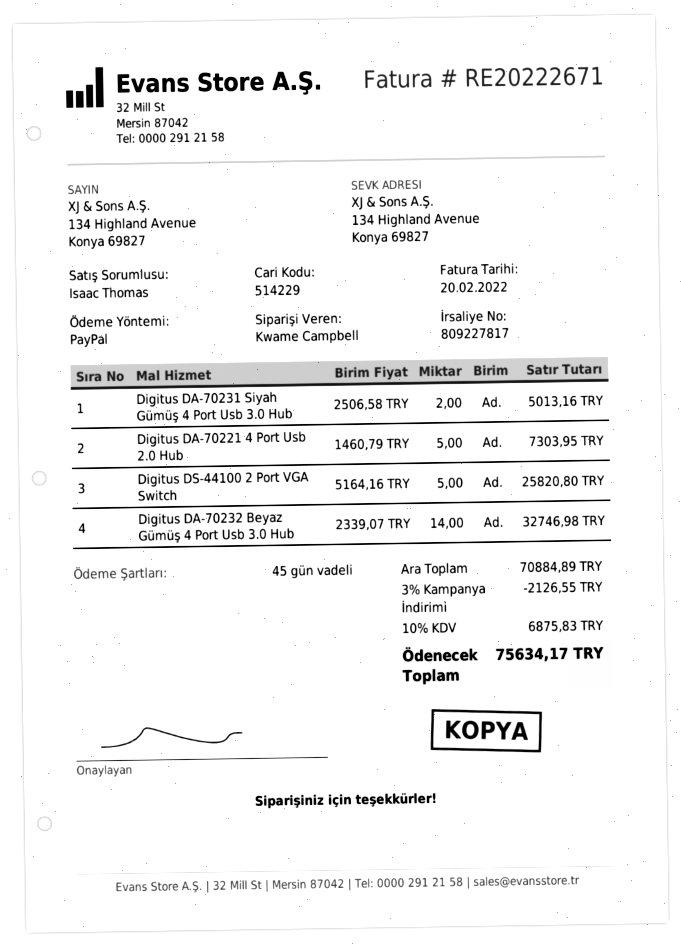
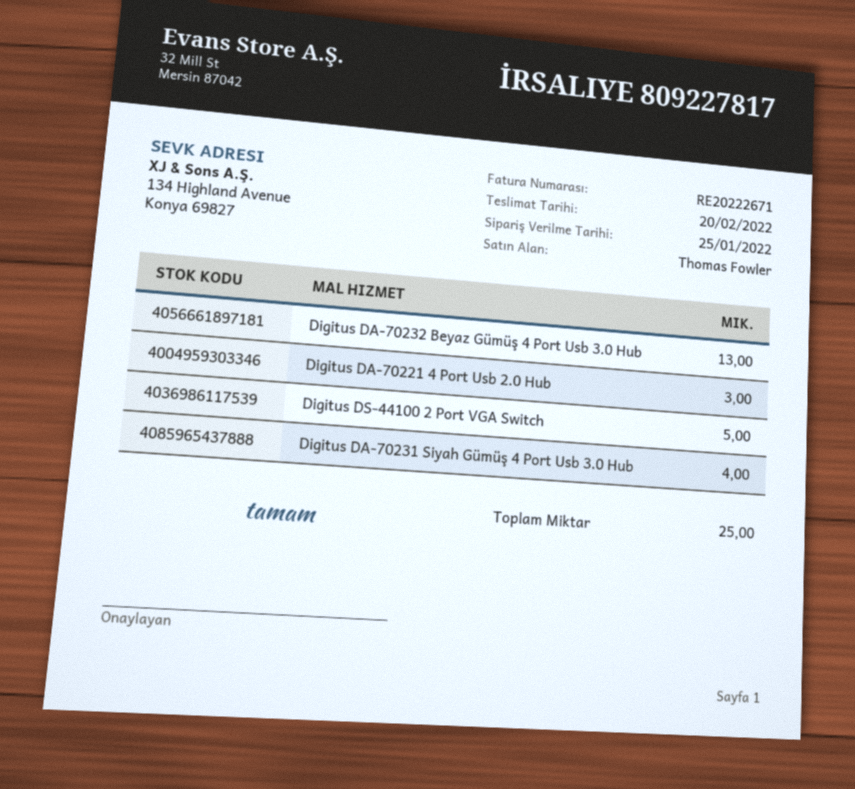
ordered by: Kwame Campbell -> Thomas Fowler
Digitus DA-70231 Siyah Gümüş 4 Port Usb 3.0 Hub: 2 -> 4
Digitus DA-70221 4 Port Usb 2.0 Hub: 5 -> 3
Digitus DA-70232 Beyaz Gümüş 4 Port Usb 3.0 Hub: 14 -> 13

